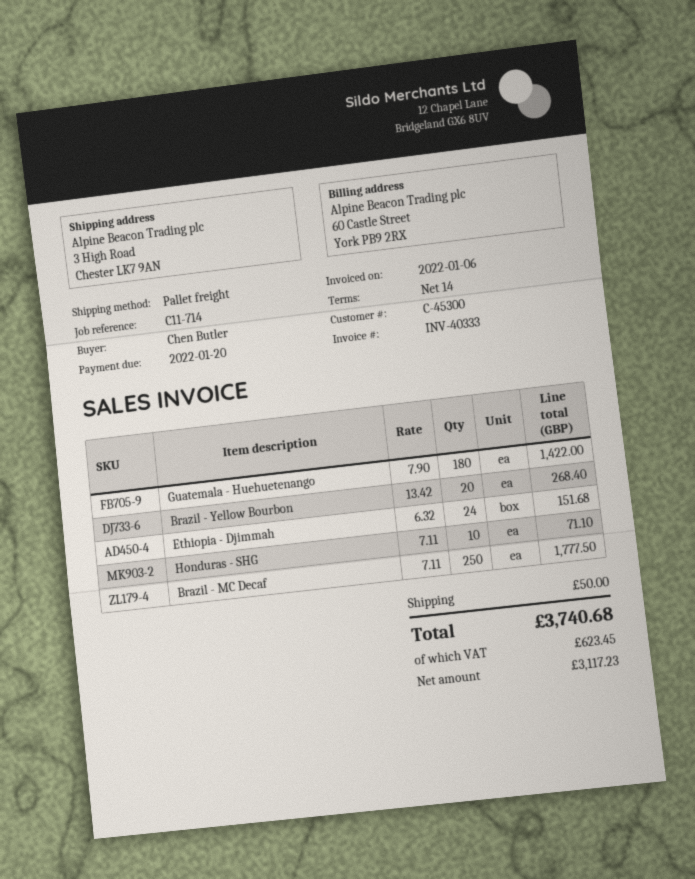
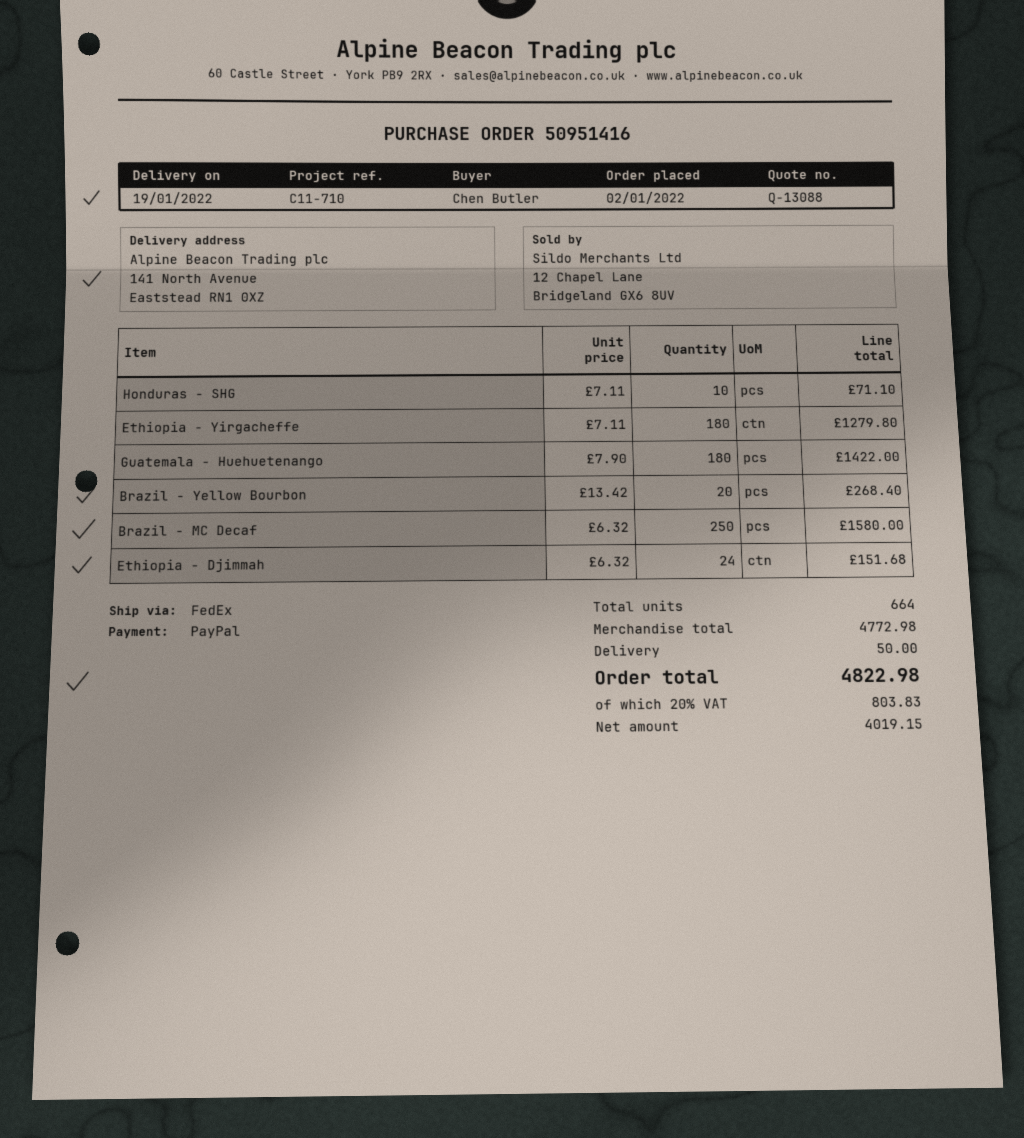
reference: C11-714 -> C11-710
shipping method: pallet freight -> FedEx
ship to: 3 High Road, Chester LK7 9AN -> 141 North Avenue, Eaststead RN1 0XZ
Brazil - MC Decaf: 250 x 7.11 = 1777.50 -> 250 x 6.32 = 1580.00
Ethiopia - Yirgacheffe: none -> 180 x 7.11 = 1279.80
net: 3117.23 -> 4019.15
tax: 623.45 -> 803.83
total: 3740.68 -> 4822.98

